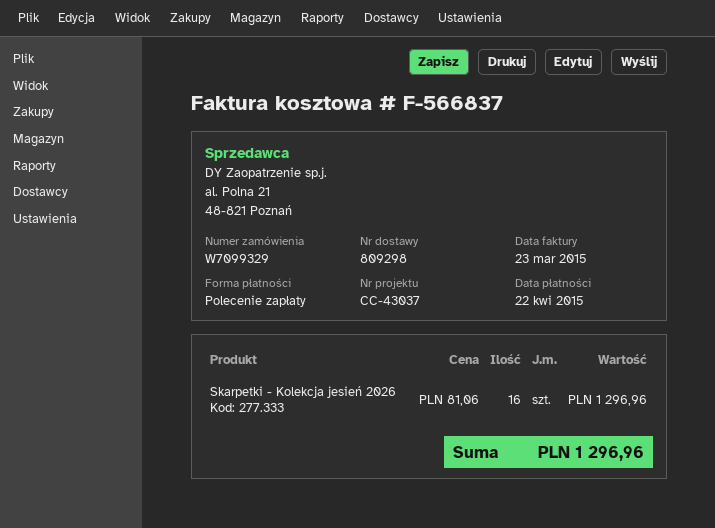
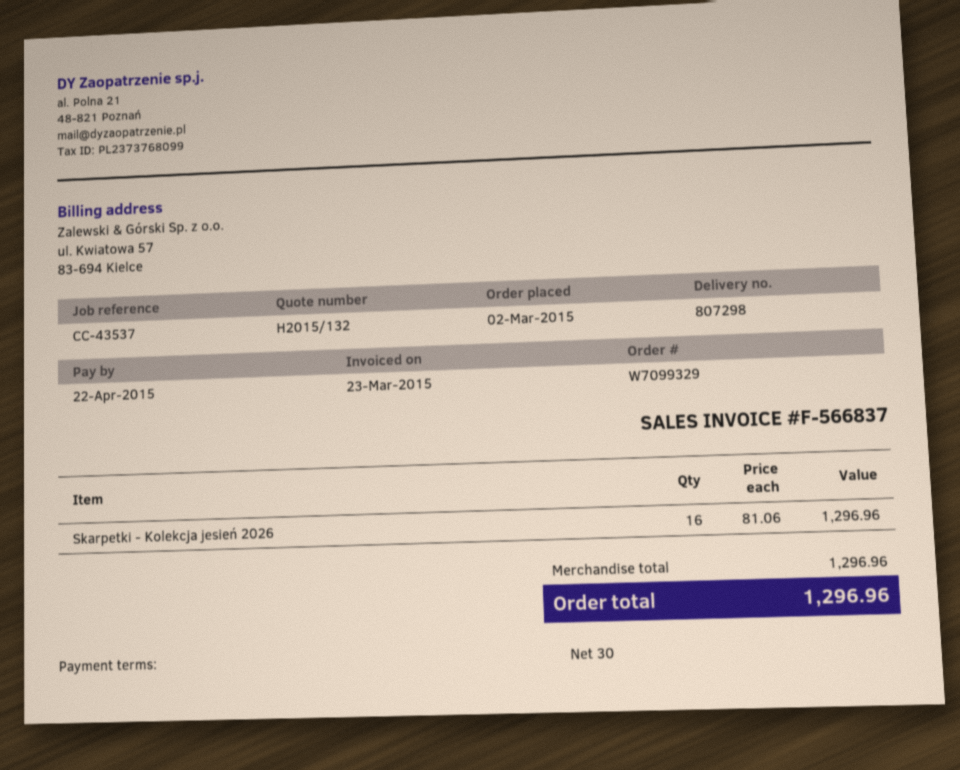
delivery note number: 809298 -> 807298
reference: CC-43037 -> CC-43537

